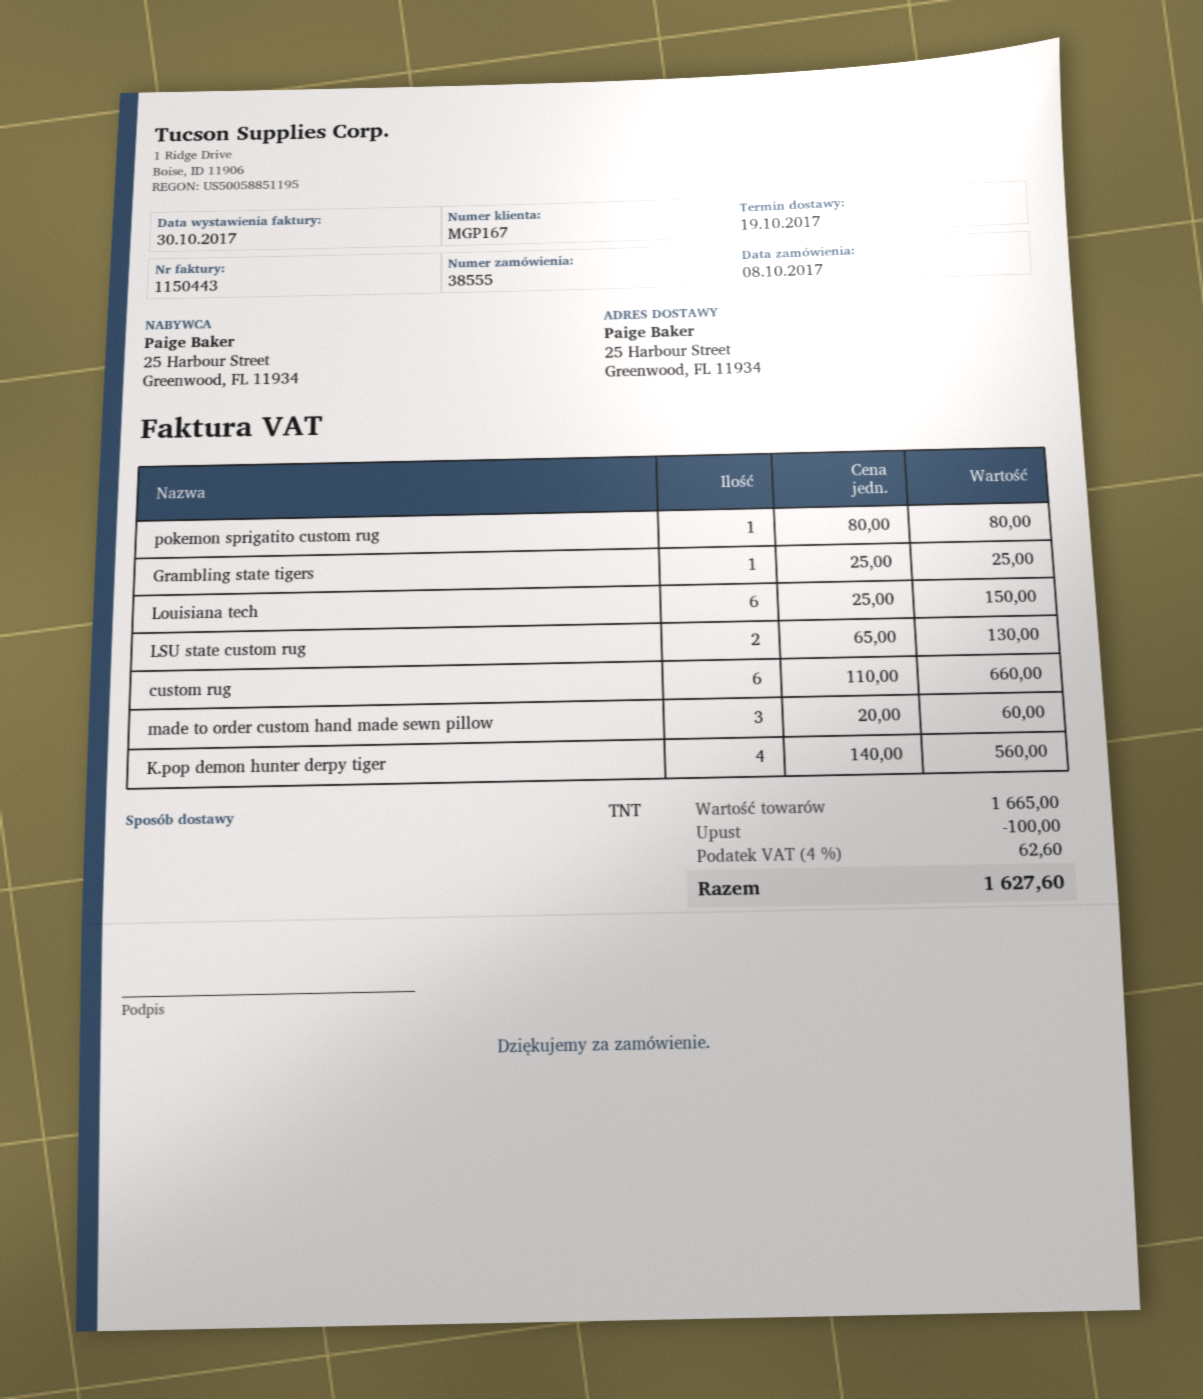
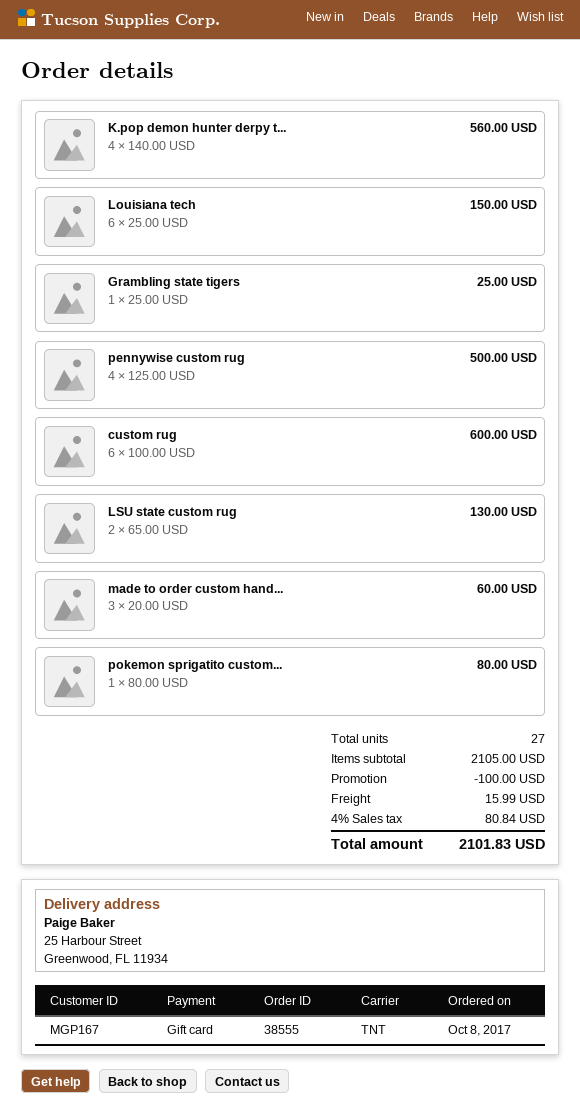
custom rug: 6 x 110.00 = 660.00 -> 6 x 100.00 = 600.00
pennywise custom rug: none -> 4 x 125.00 = 500.00
subtotal: 1665.00 -> 2105.00
shipping: none -> 15.99
tax: 4% = 62.60 -> 4% = 80.84
total: 1627.60 -> 2101.83

